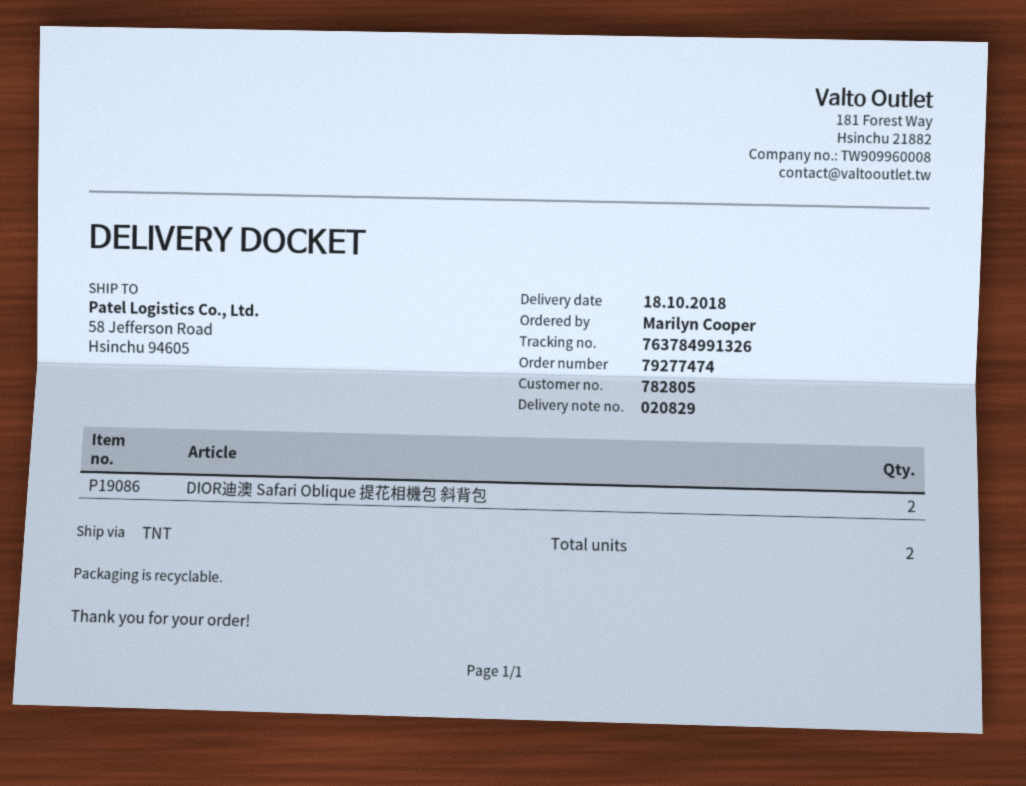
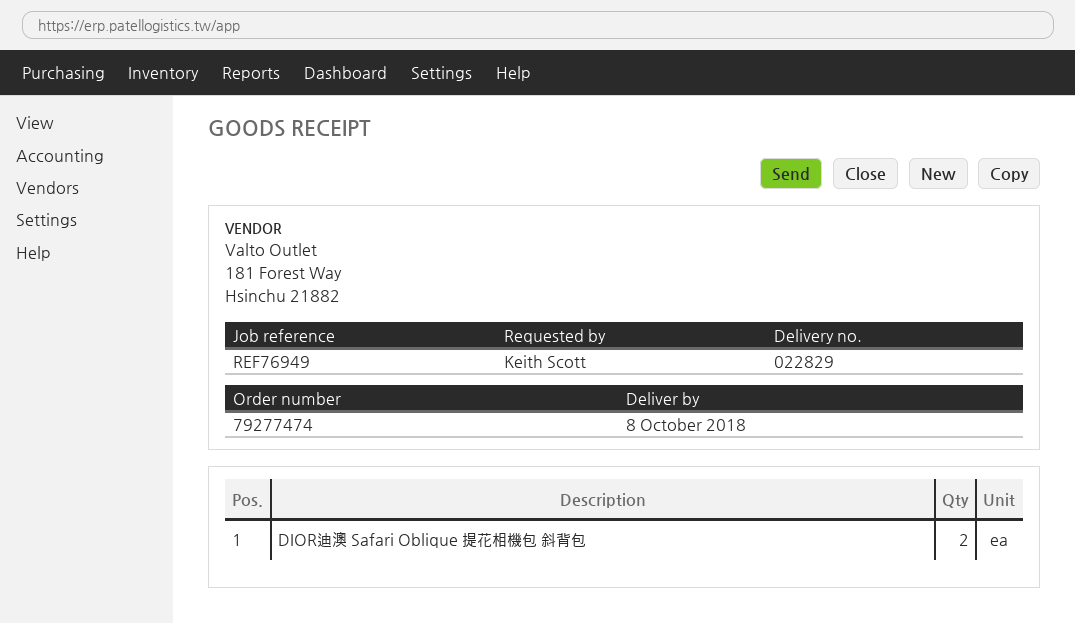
delivery note number: 020829 -> 022829
delivery date: 2018-10-18 -> 2018-10-08
ordered by: Marilyn Cooper -> Keith Scott

